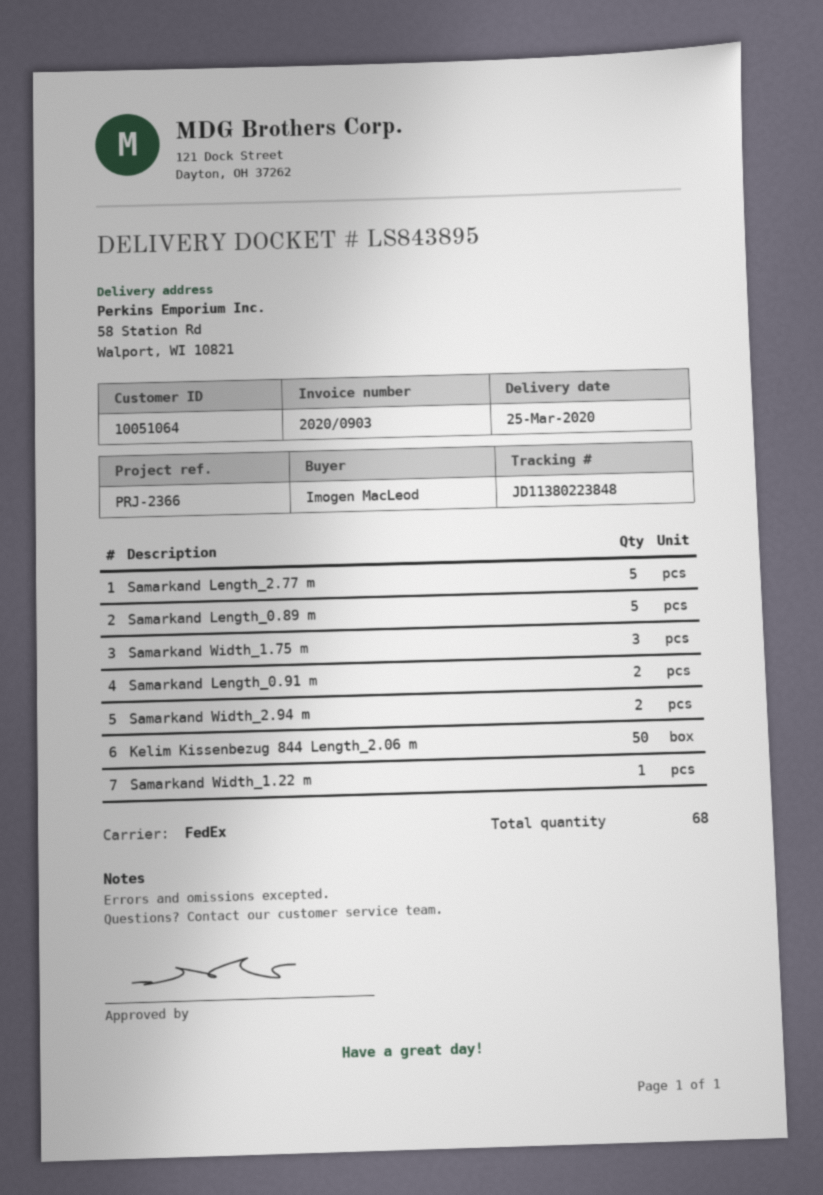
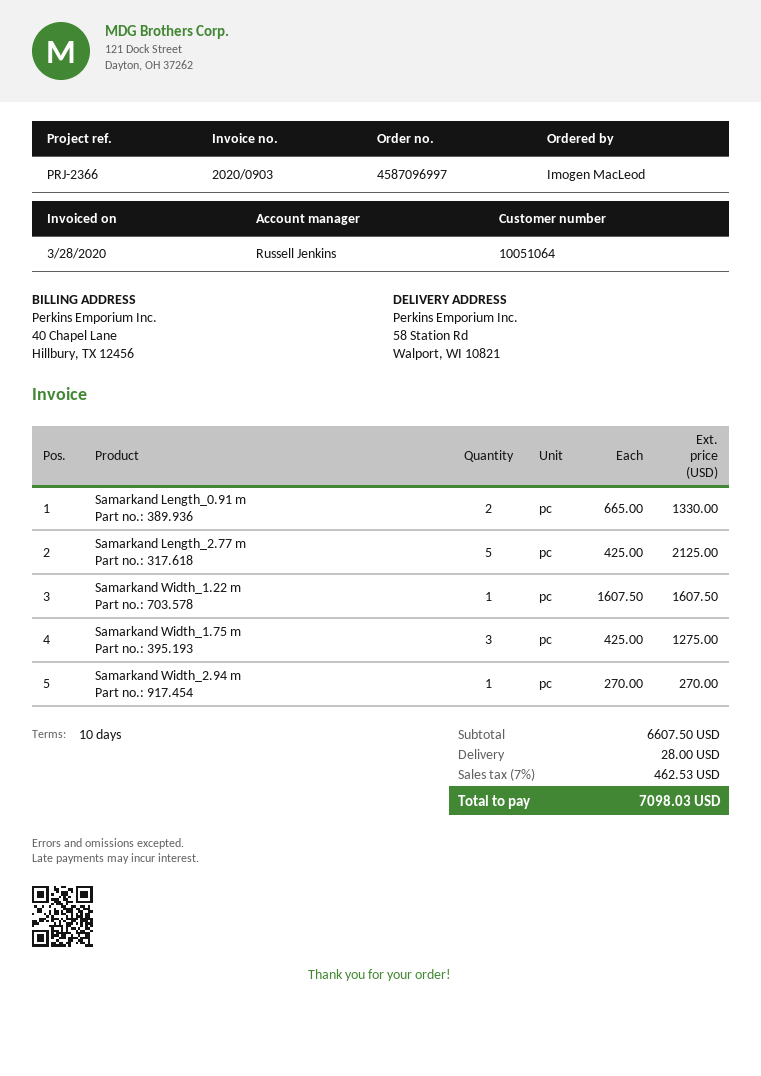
Samarkand Length_0.89 m: 5 -> none
Samarkand Width_2.94 m: 2 -> 1
Kelim Kissenbezug 844 Length_2.06 m: 50 -> none

